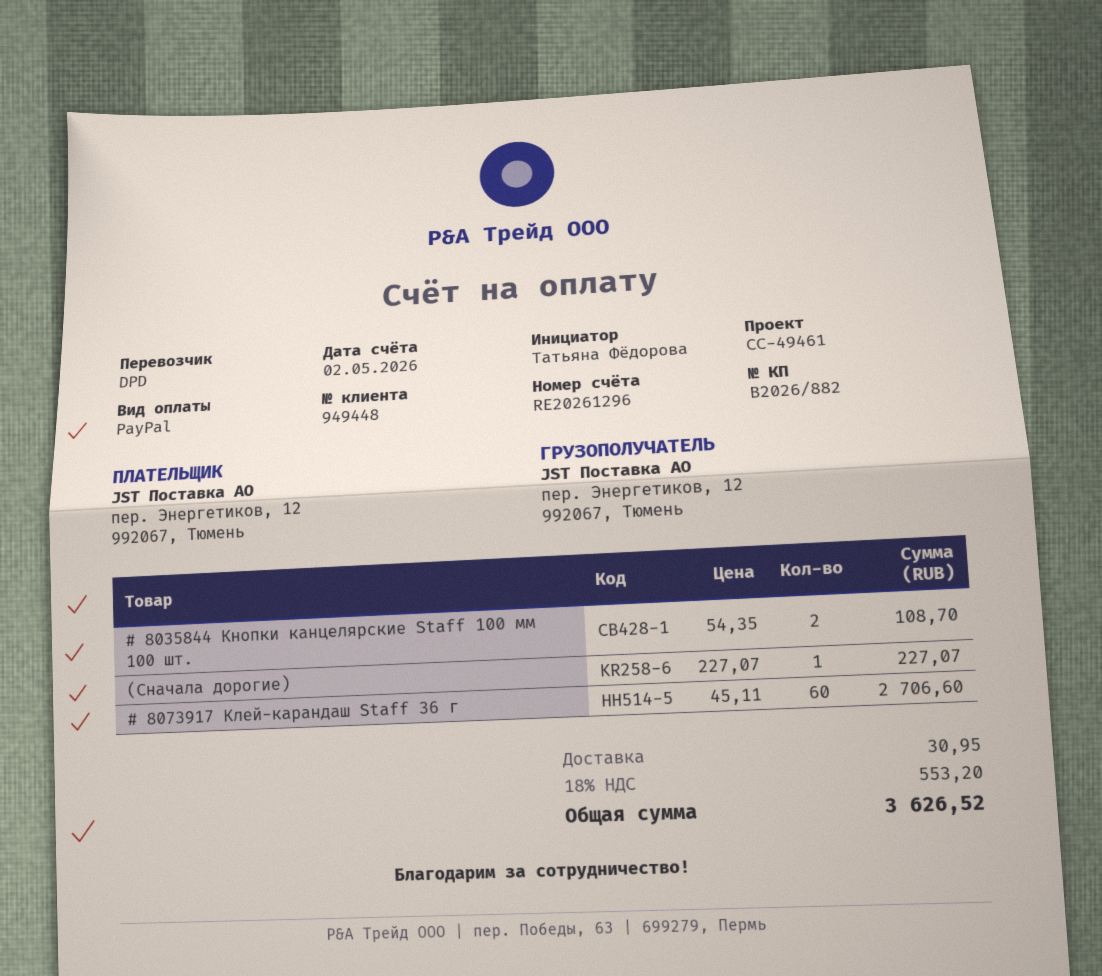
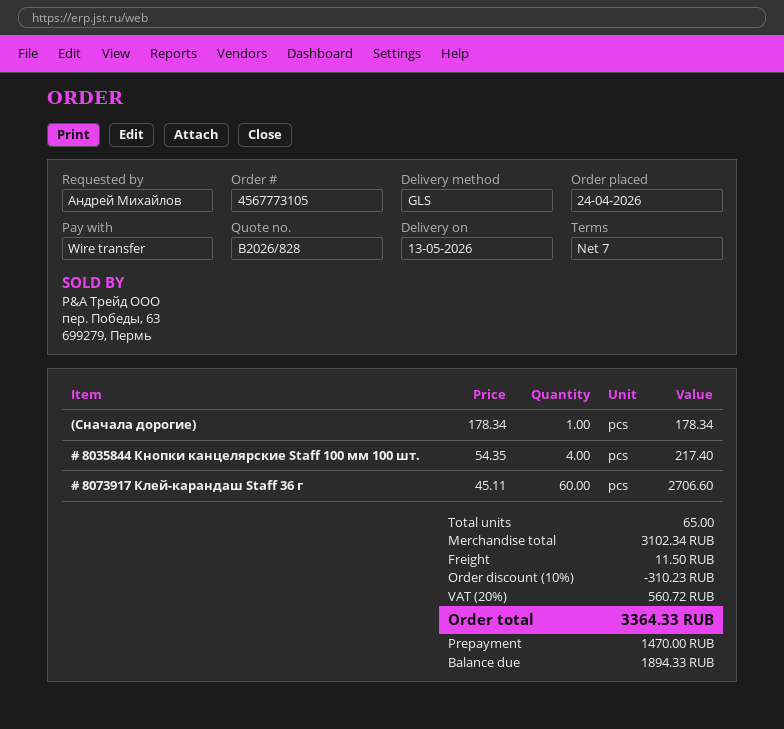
quote number: B2026/882 -> B2026/828
ordered by: Татьяна Фёдорова -> Андрей Михайлов
payment method: PayPal -> bank transfer
shipping method: DPD -> GLS
# 8035844 Кнопки канцелярские Staff 100 мм 100 шт.: 2 x 54.35 = 108.70 -> 4 x 54.35 = 217.40
(Сначала дорогие): 1 x 227.07 = 227.07 -> 1 x 178.34 = 178.34
discount: none -> 10% = 310.23
shipping: 30.95 -> 11.50
tax: 18% = 553.20 -> 20% = 560.72
total: 3626.52 -> 3364.33

